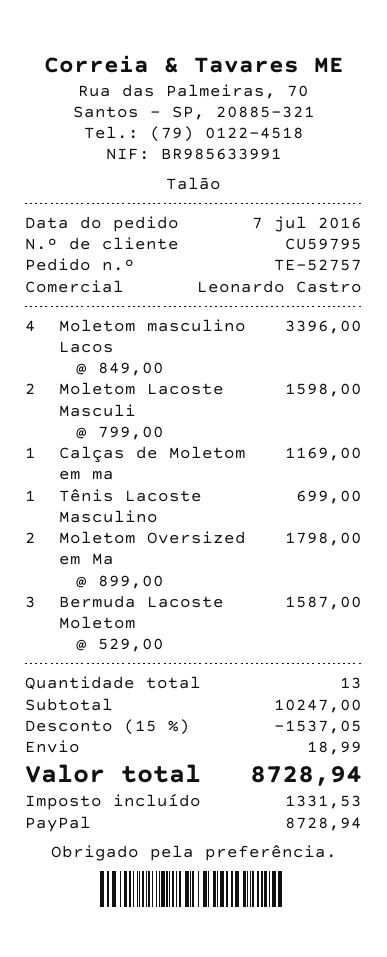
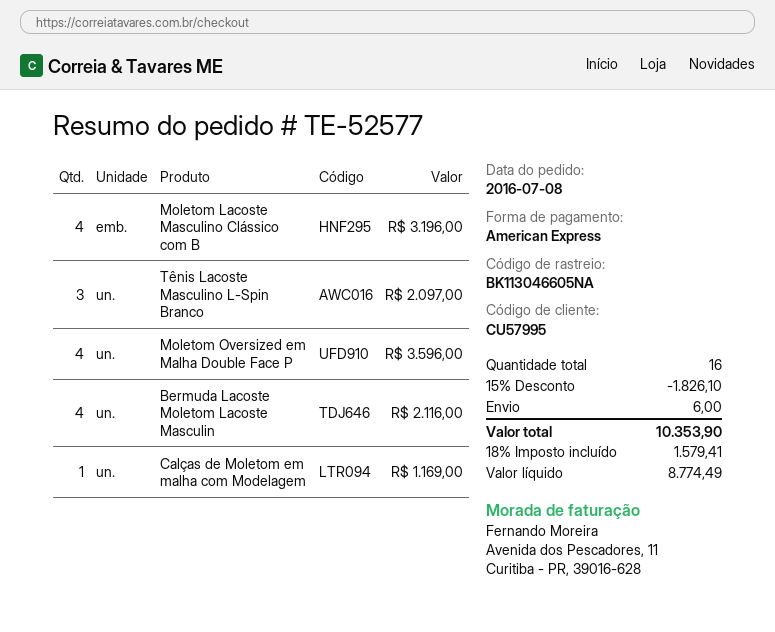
order number: TE-52757 -> TE-52577
order date: 2016-07-07 -> 2016-07-08
customer number: CU59795 -> CU57995
payment method: PayPal -> American Express
Moletom masculino Lacos: 4 for 3396.00 -> none
Moletom Lacoste Masculi: 2 for 1598.00 -> 4 for 3196.00
Tênis Lacoste Masculino: 1 for 699.00 -> 3 for 2097.00
Moletom Oversized em Ma: 2 for 1798.00 -> 4 for 3596.00
Bermuda Lacoste Moletom: 3 for 1587.00 -> 4 for 2116.00
total quantity: 13 -> 16
discount: 15% = 1537.05 -> 15% = 1826.10
shipping: 18.99 -> 6.00
tax: 1331.53 -> 1579.41
total: 8728.94 -> 10353.90

